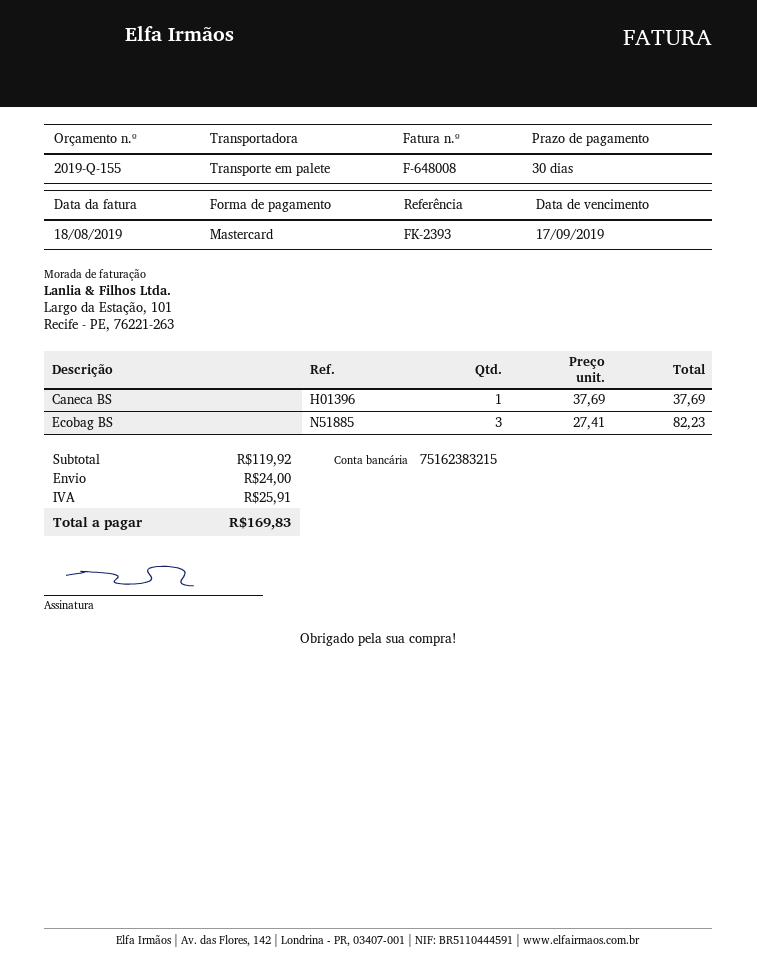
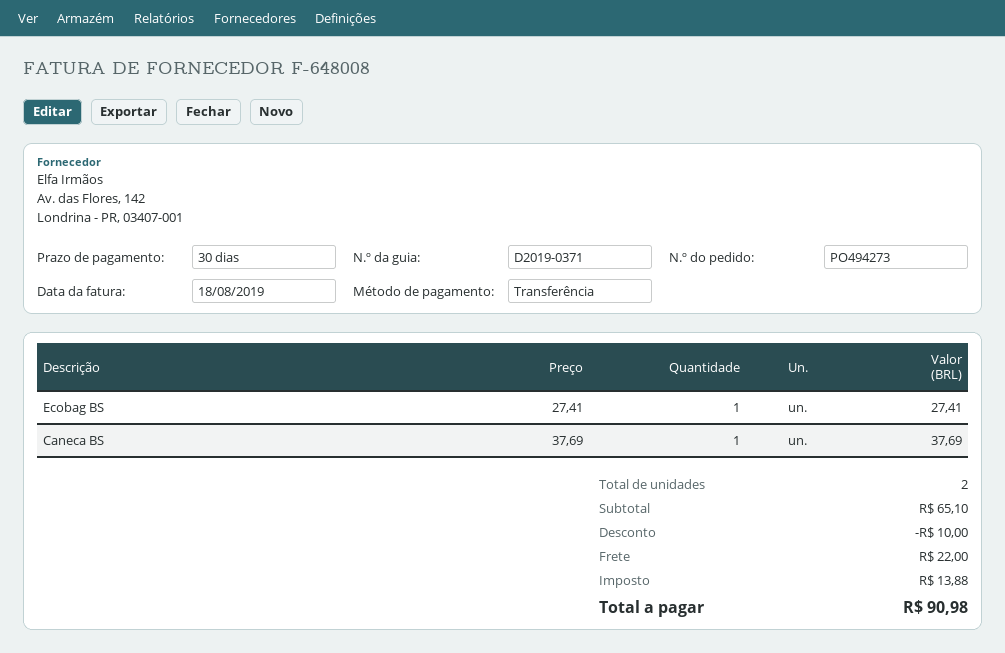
payment method: Mastercard -> bank transfer
Ecobag BS: 3 x 27.41 = 82.23 -> 1 x 27.41 = 27.41
subtotal: 119.92 -> 65.10
discount: none -> 10.00
shipping: 24.00 -> 22.00
tax: 25.91 -> 13.88
total: 169.83 -> 90.98

